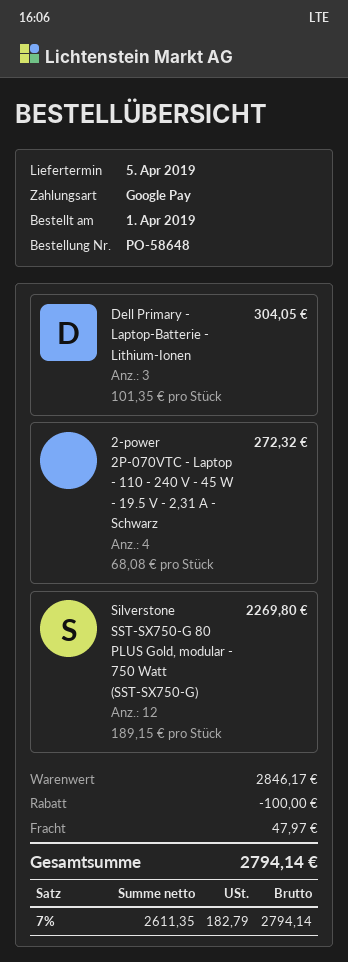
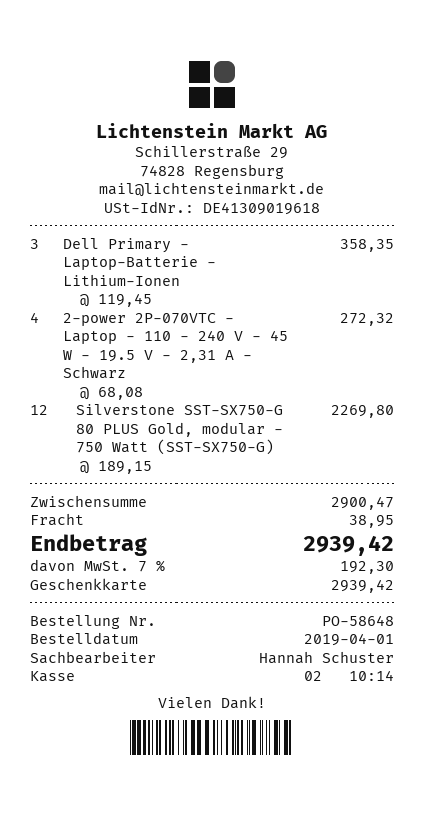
payment method: Google Pay -> gift card
Dell Primary - Laptop-Batterie - Lithium-Ionen: 3 x 101.35 = 304.05 -> 3 x 119.45 = 358.35
subtotal: 2846.17 -> 2900.47
discount: 100.00 -> none
shipping: 47.97 -> 38.95
tax: 7% = 182.79 -> 7% = 192.30
total: 2794.14 -> 2939.42

